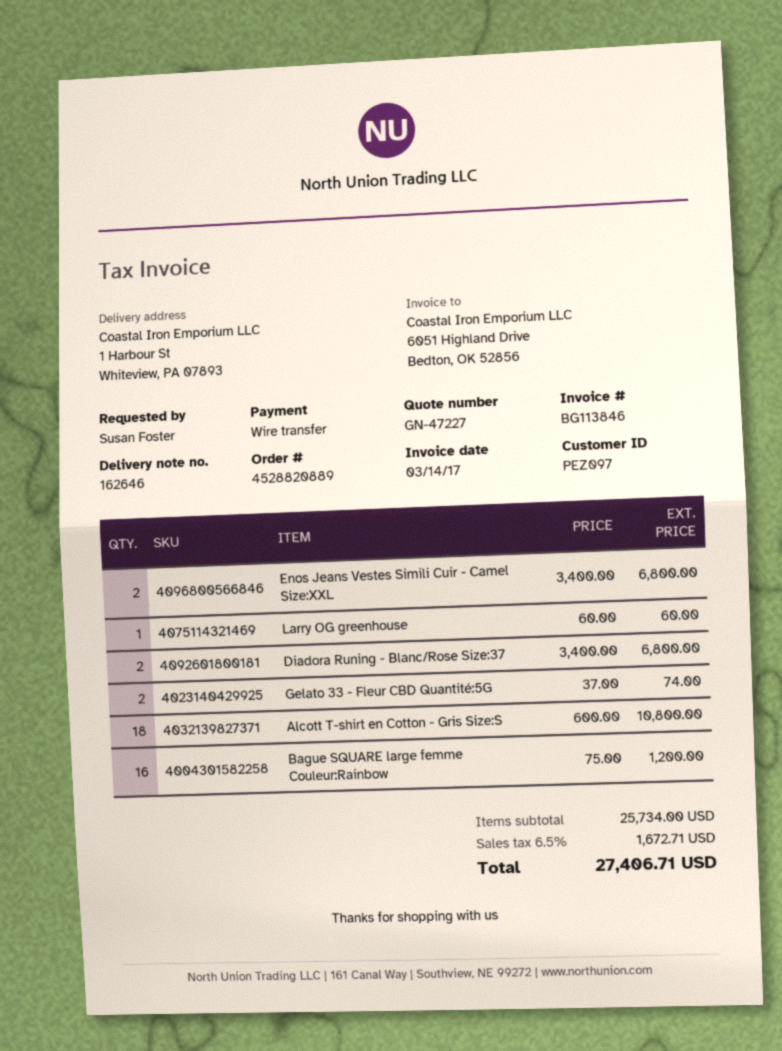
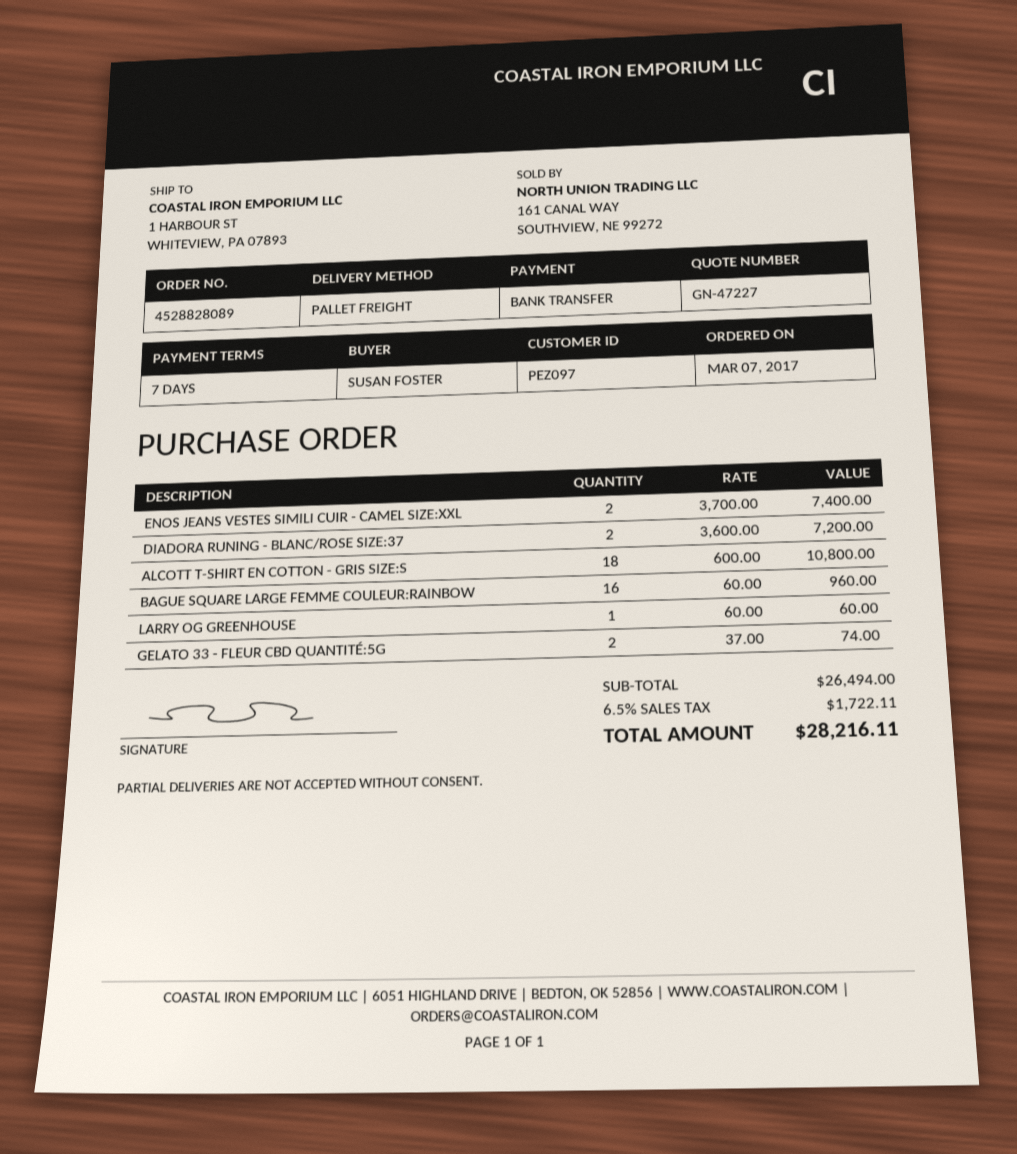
order number: 4528820889 -> 4528828089
Enos Jeans Vestes Simili Cuir - Camel Size:XXL: 2 x 3400.00 = 6800.00 -> 2 x 3700.00 = 7400.00
Diadora Runing - Blanc/Rose Size:37: 2 x 3400.00 = 6800.00 -> 2 x 3600.00 = 7200.00
Bague SQUARE large femme Couleur:Rainbow: 16 x 75.00 = 1200.00 -> 16 x 60.00 = 960.00
subtotal: 25734.00 -> 26494.00
tax: 6.5% = 1672.71 -> 6.5% = 1722.11
total: 27406.71 -> 28216.11

